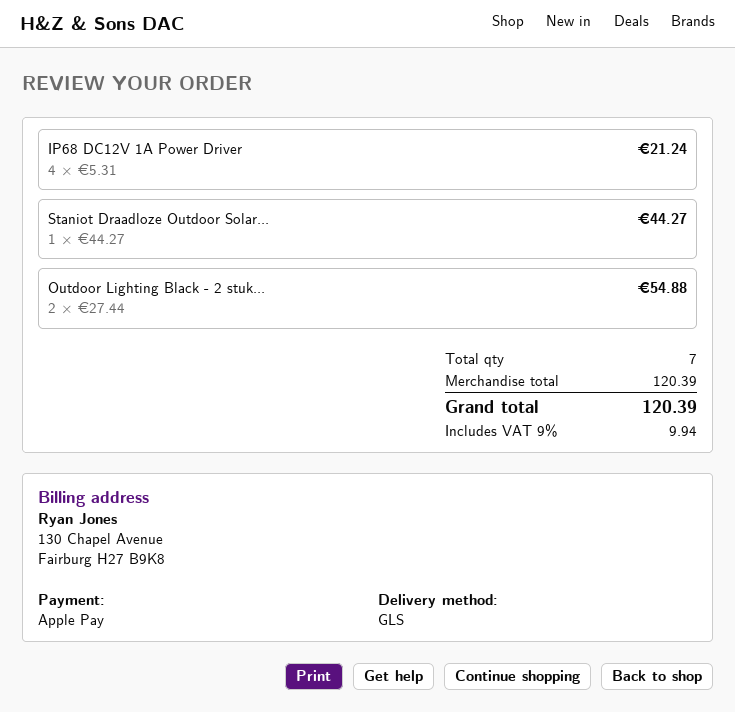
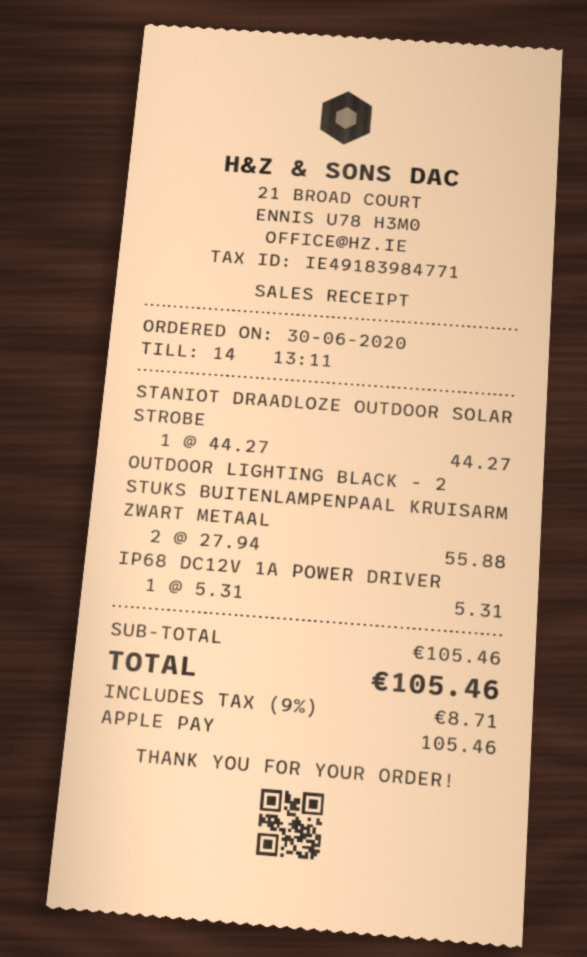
IP68 DC12V 1A Power Driver: 4 x 5.31 = 21.24 -> 1 x 5.31 = 5.31
Outdoor Lighting Black - 2 stuk...: 2 x 27.44 = 54.88 -> 2 x 27.94 = 55.88
subtotal: 120.39 -> 105.46
tax: 9% = 9.94 -> 9% = 8.71
total: 120.39 -> 105.46

